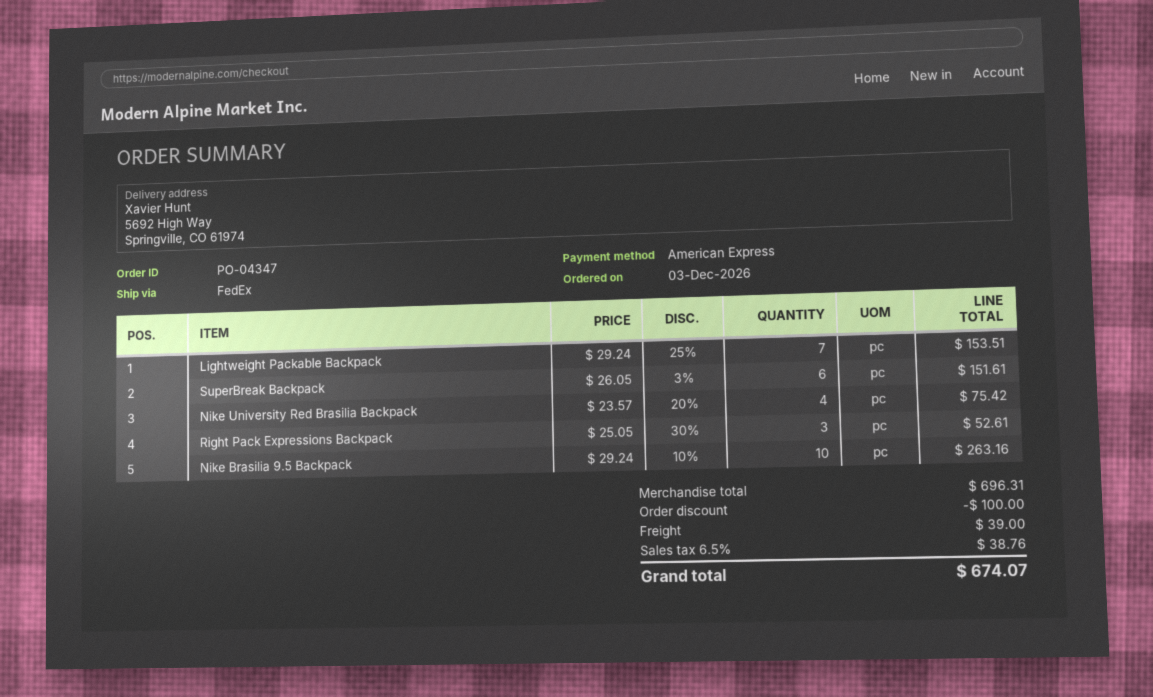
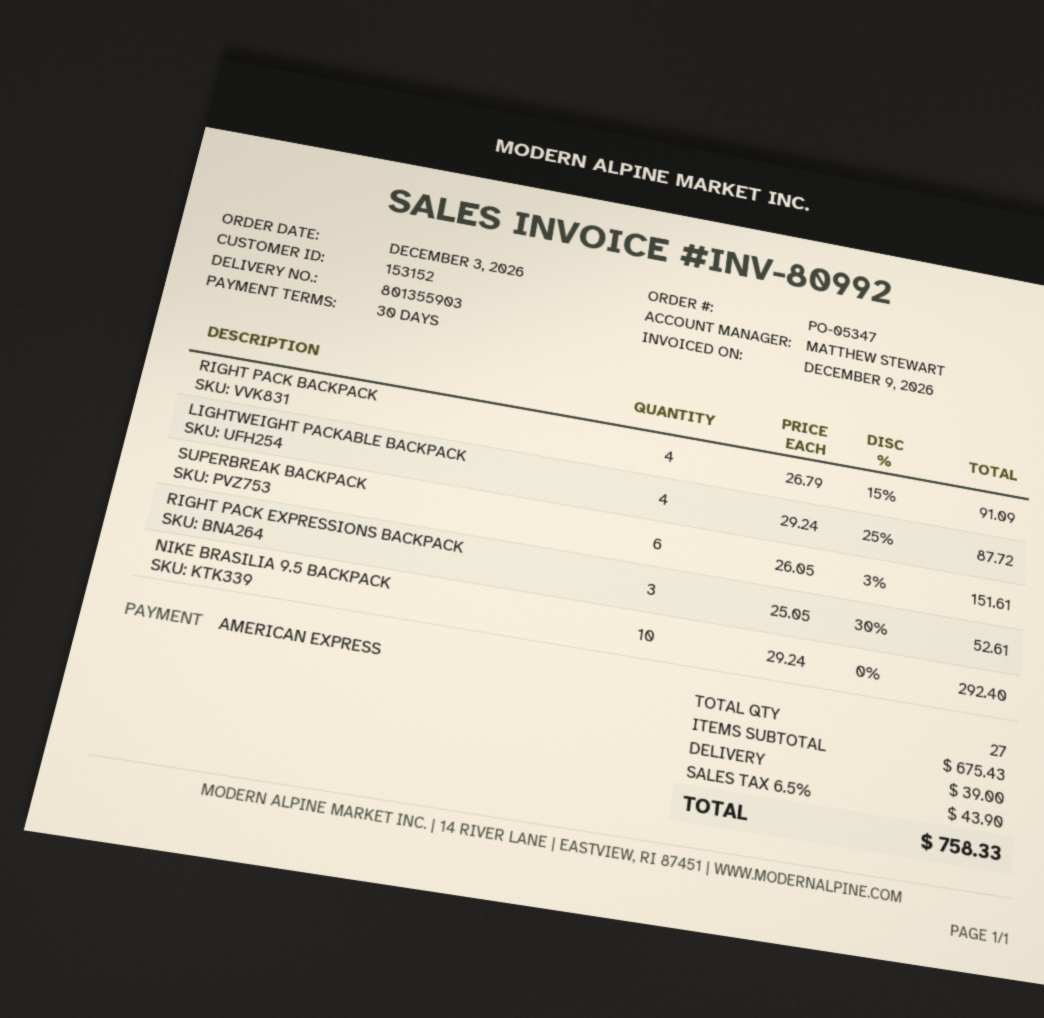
order number: PO-04347 -> PO-05347
Lightweight Packable Backpack: 7 x 29.24 - 25% = 153.51 -> 4 x 29.24 - 25% = 87.72
Nike University Red Brasilia Backpack: 4 x 23.57 - 20% = 75.42 -> none
Nike Brasilia 9.5 Backpack: 10 x 29.24 - 10% = 263.16 -> 10 x 29.24 = 292.40
RIGHT PACK BACKPACK: none -> 4 x 26.79 - 15% = 91.09
subtotal: 696.31 -> 675.43
discount: 100.00 -> none
tax: 6.5% = 38.76 -> 6.5% = 43.90
total: 674.07 -> 758.33

